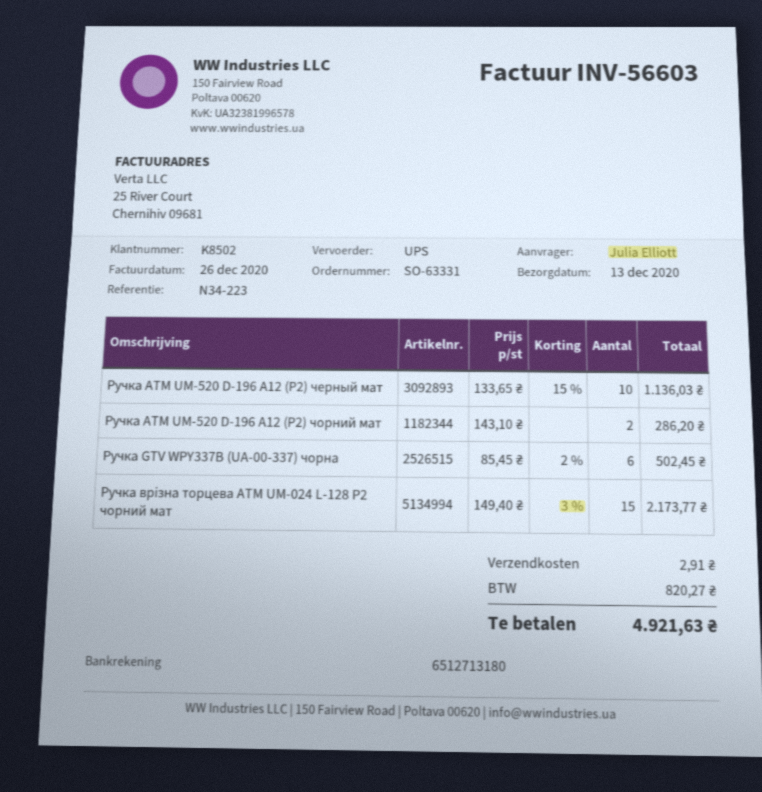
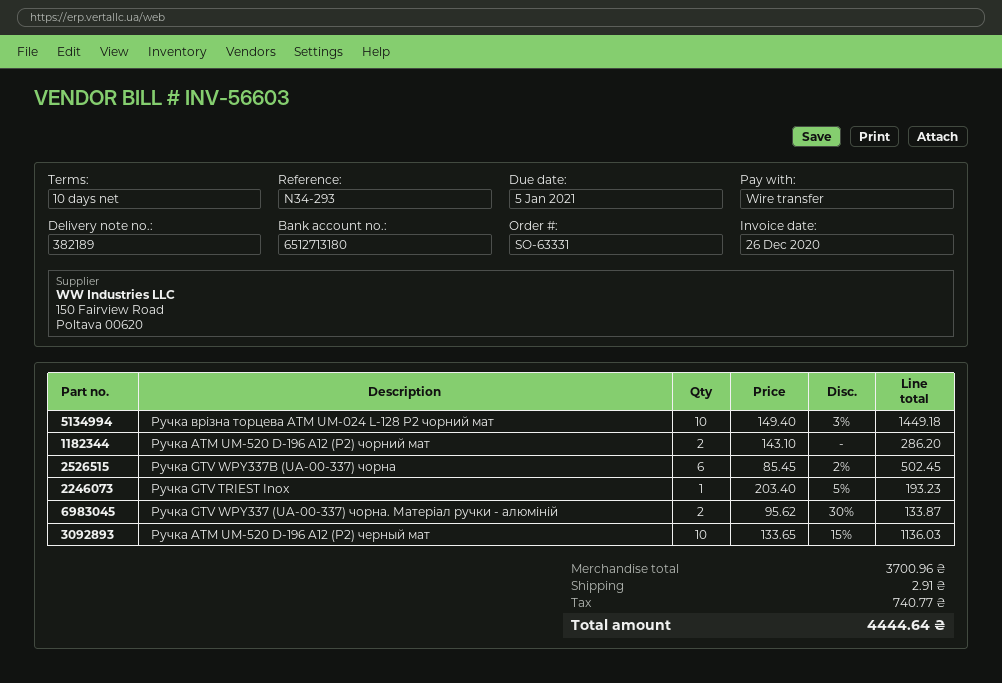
reference: N34-223 -> N34-293
Ручка врізна торцева ATM UM-024 L-128 P2 чорний мат: 15 x 149.40 - 3% = 2173.77 -> 10 x 149.40 - 3% = 1449.18
Ручка GTV TRIEST Inox: none -> 1 x 203.40 - 5% = 193.23
Ручка GTV WPY337 (UA-00-337) чорна. Матеріал ручки - алюміній: none -> 2 x 95.62 - 30% = 133.87
tax: 820.27 -> 740.77
total: 4921.63 -> 4444.64

